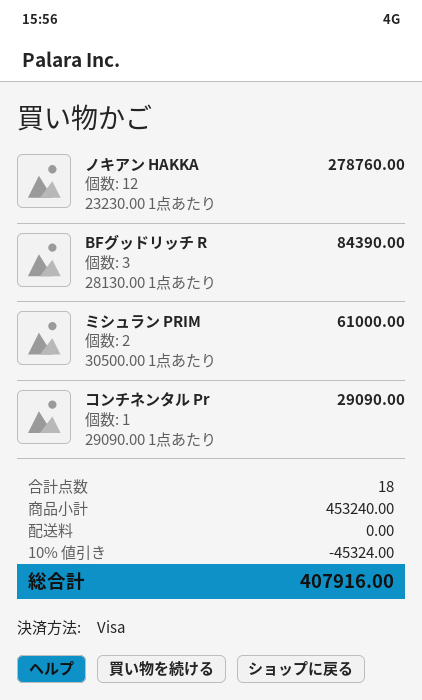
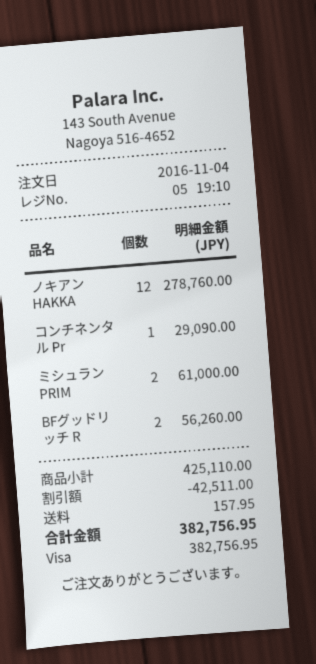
BFグッドリッチ R: 3 for 84390.00 -> 2 for 56260.00
subtotal: 453240.00 -> 425110.00
discount: 45324.00 -> 42511.00
shipping: 0.00 -> 157.95
total: 407916.00 -> 382756.95

